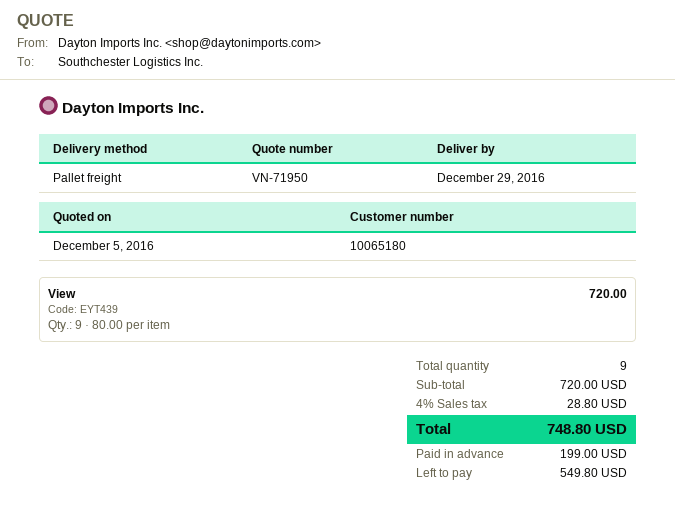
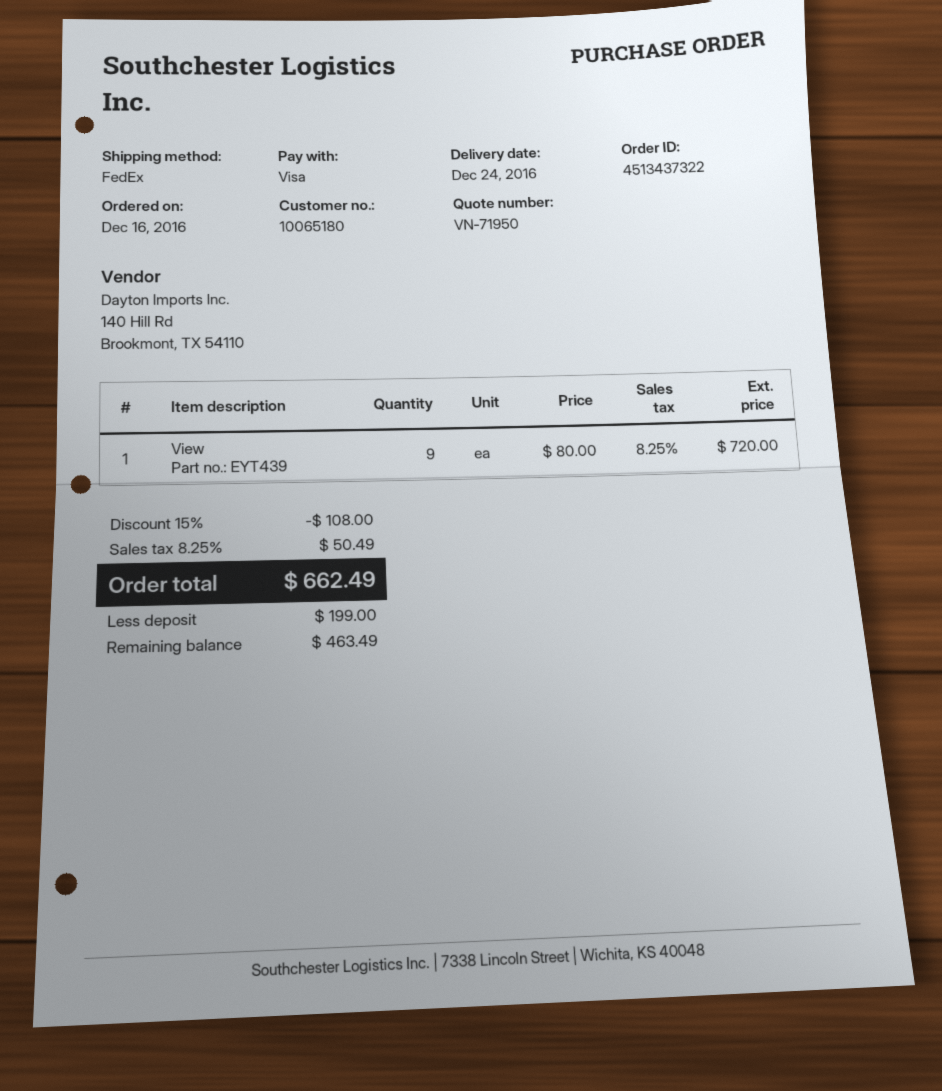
delivery date: 2016-12-29 -> 2016-12-24
shipping method: pallet freight -> FedEx
discount: none -> 15% = 108.00
tax: 4% = 28.80 -> 8.25% = 50.49
total: 748.80 -> 662.49
balance: 549.80 -> 463.49

